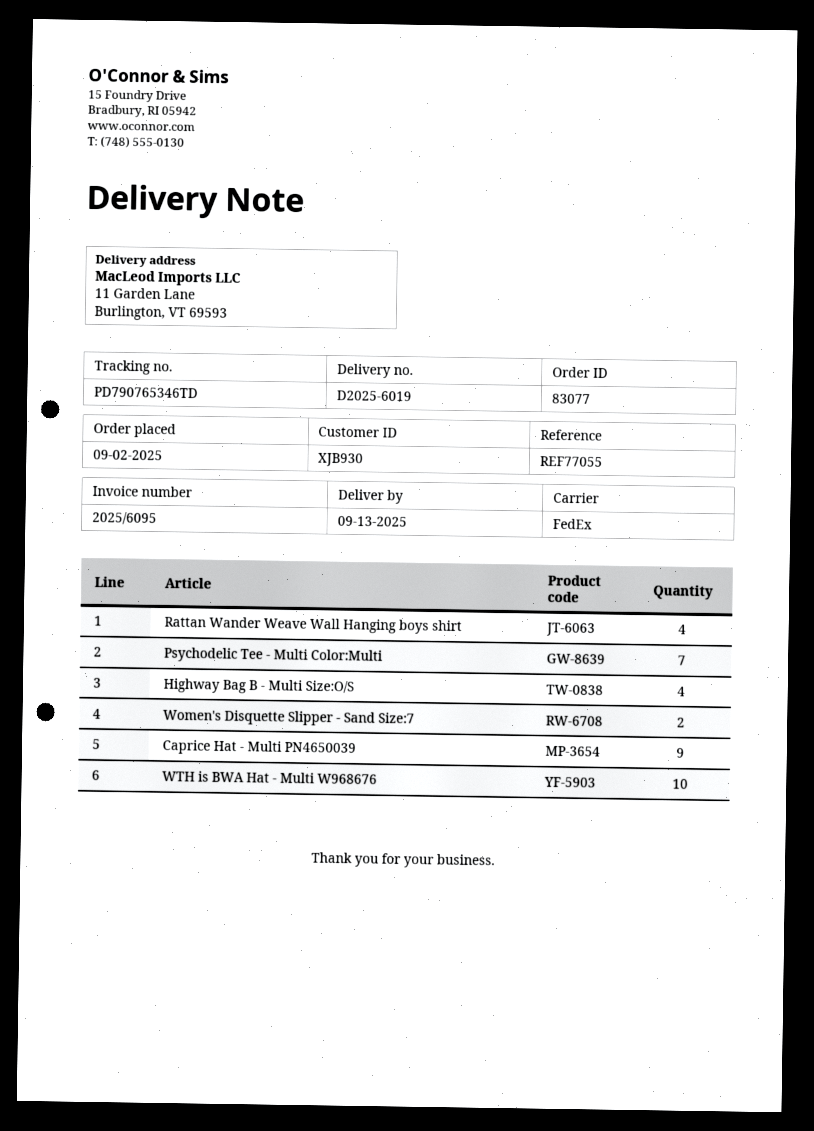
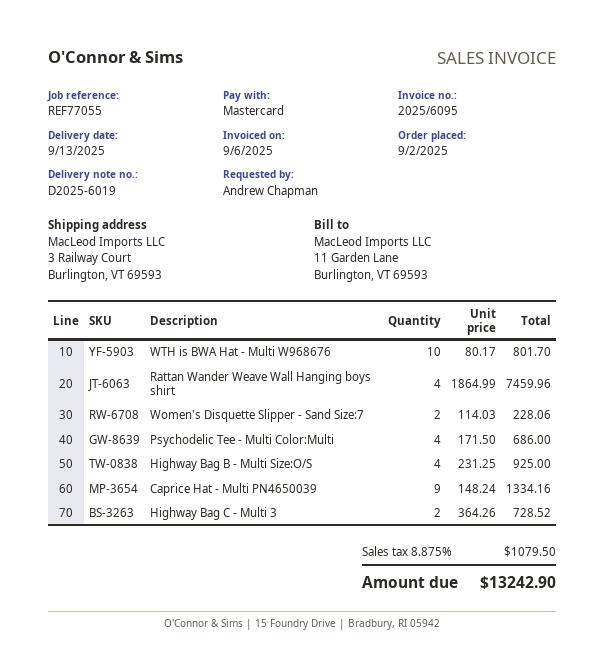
ship to: 11 Garden Lane, Burlington, VT 69593 -> 3 Railway Court, Burlington, VT 69593
Psychodelic Tee - Multi Color:Multi: 7 -> 4
Highway Bag C - Multi 3: none -> 2

